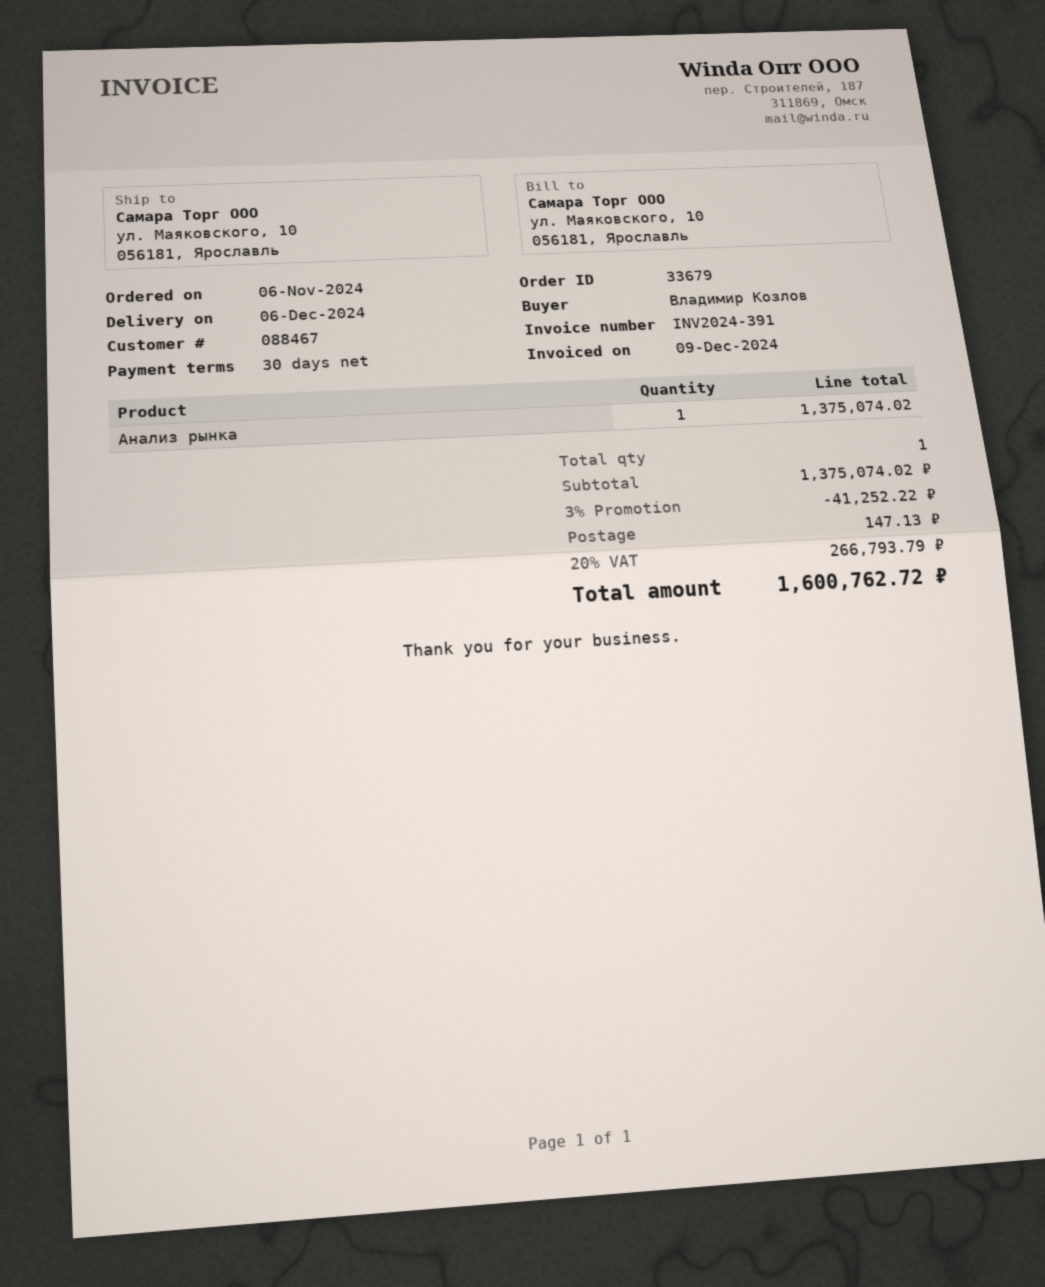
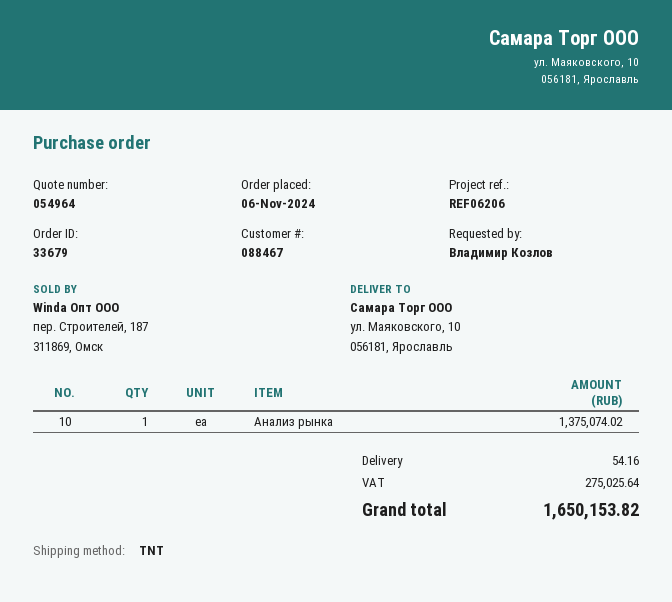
discount: 3% = 41252.22 -> none
shipping: 147.13 -> 54.16
tax: 266793.79 -> 275025.64
total: 1600762.72 -> 1650153.82

